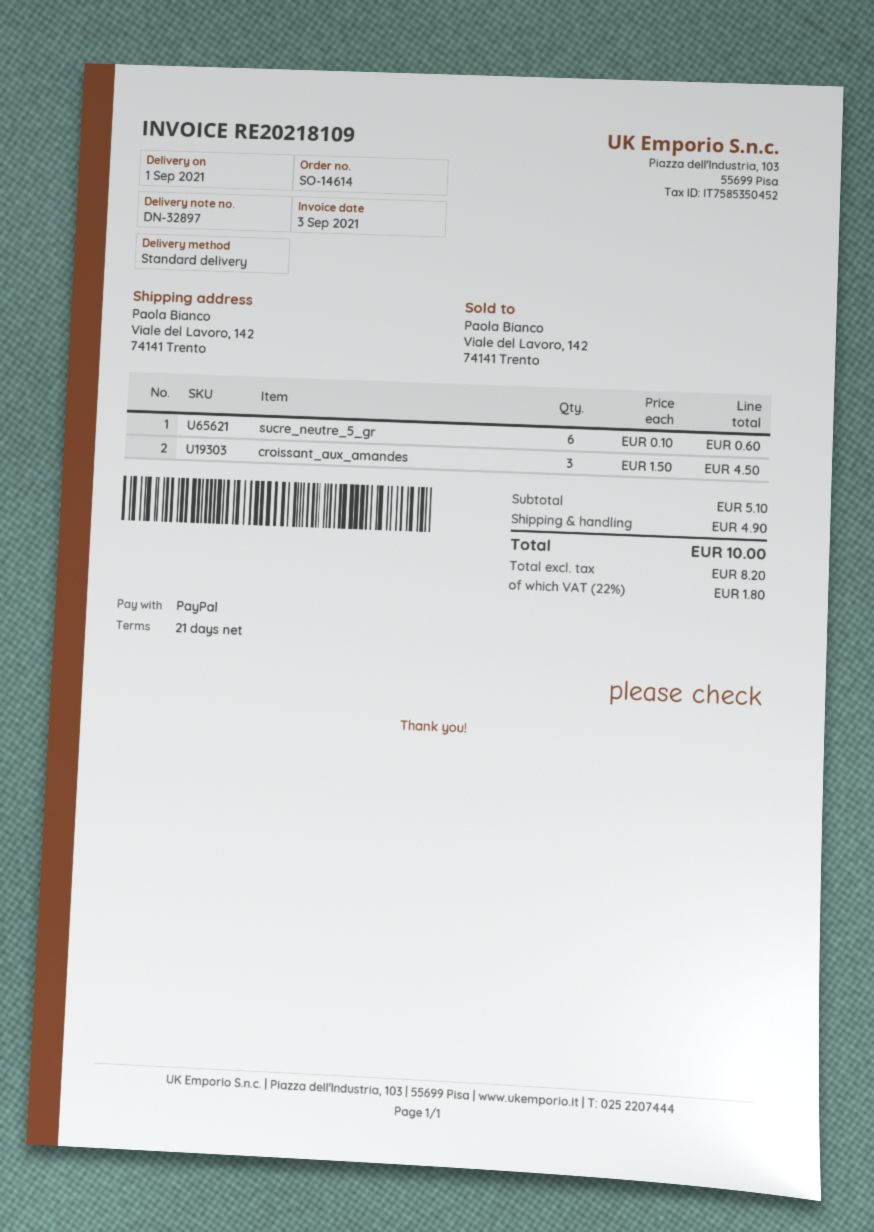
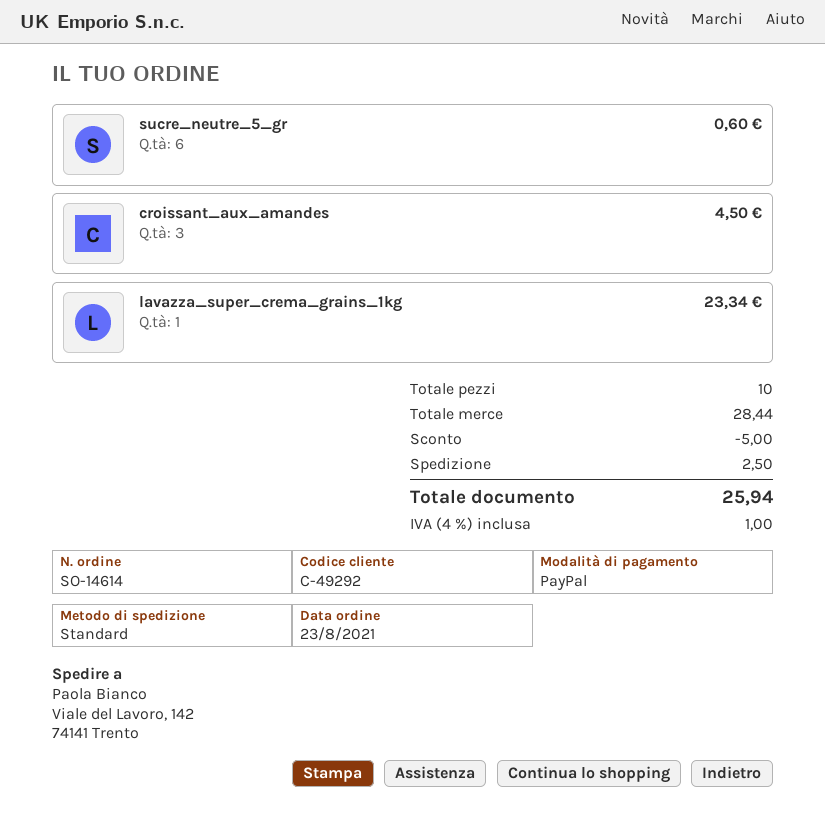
lavazza_super_crema_grains_1kg: none -> 1 for 23.34
subtotal: 5.10 -> 28.44
discount: none -> 5.00
shipping: 4.90 -> 2.50
tax: 22% = 1.80 -> 4% = 1.00
total: 10.00 -> 25.94

